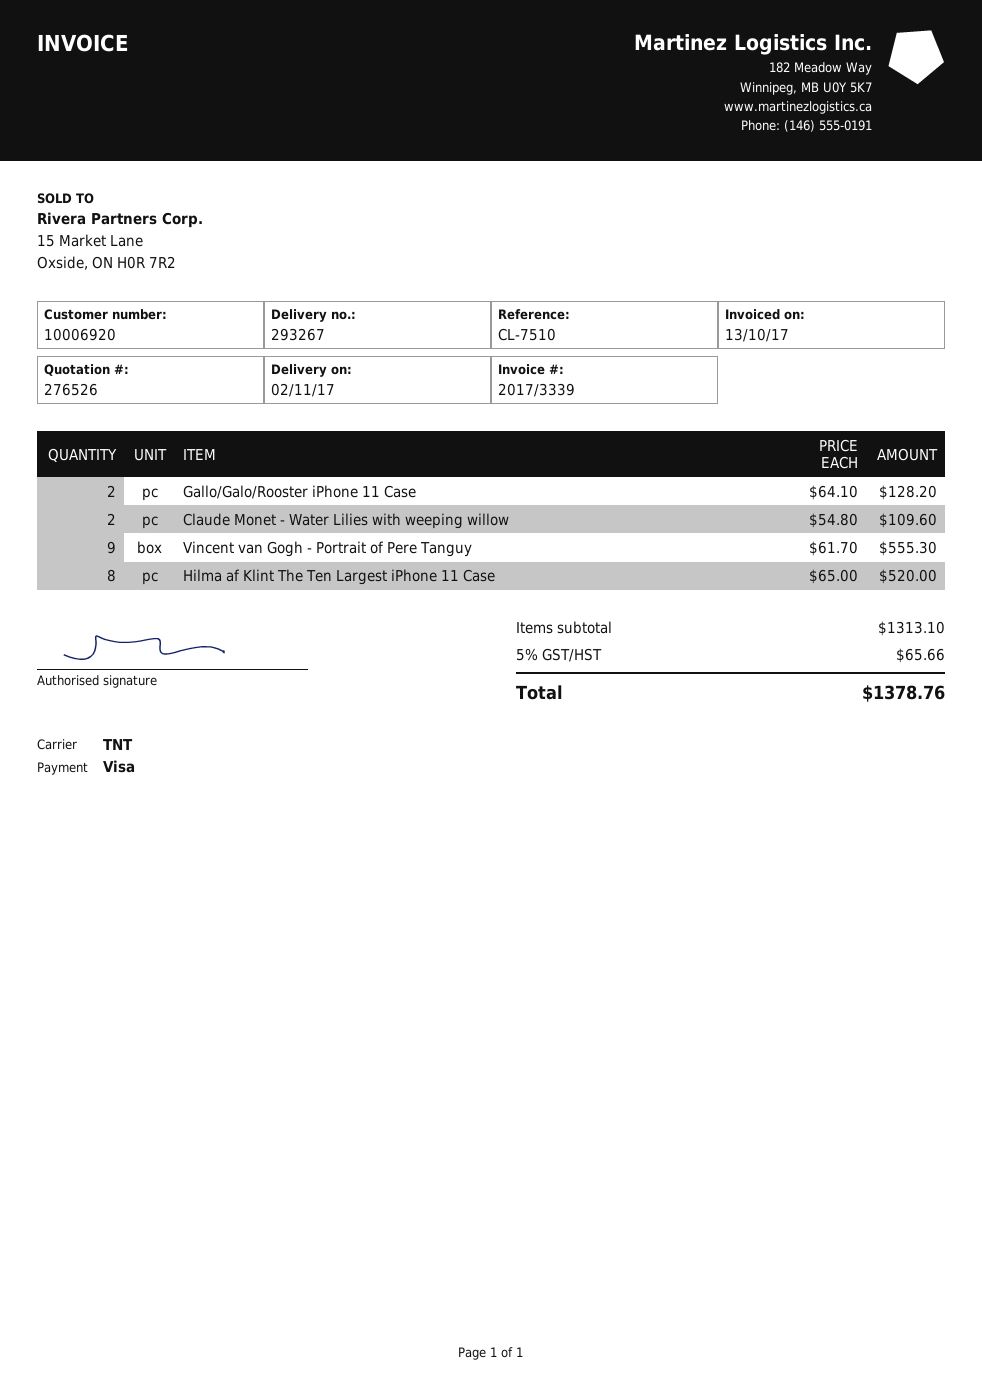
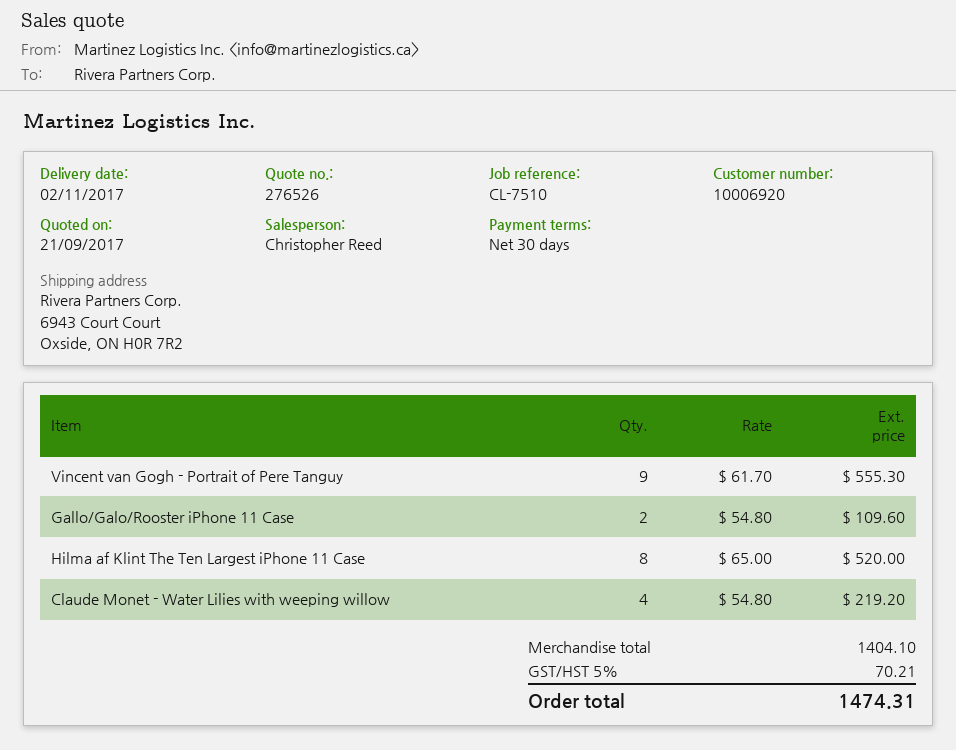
Gallo/Galo/Rooster iPhone 11 Case: 2 x 64.10 = 128.20 -> 2 x 54.80 = 109.60
Claude Monet - Water Lilies with weeping willow: 2 x 54.80 = 109.60 -> 4 x 54.80 = 219.20
subtotal: 1313.10 -> 1404.10
tax: 5% = 65.66 -> 5% = 70.21
total: 1378.76 -> 1474.31

